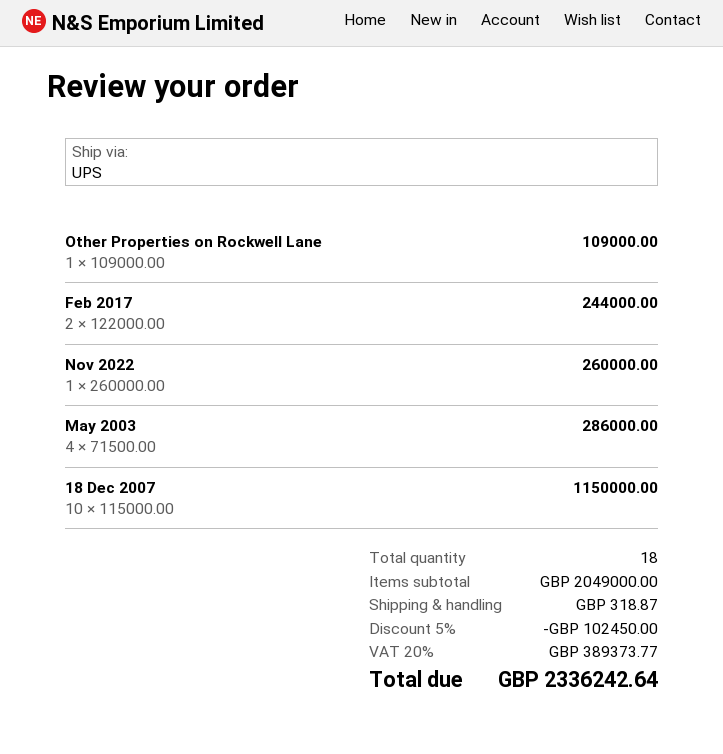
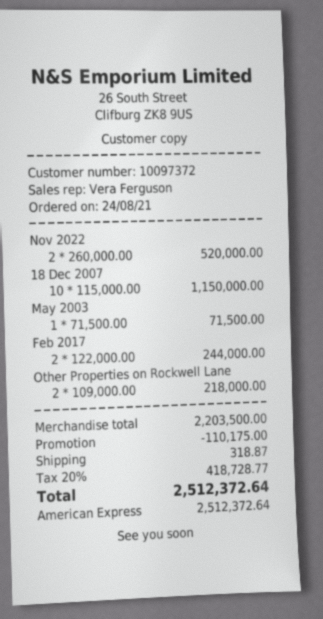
Other Properties on Rockwell Lane: 1 x 109000.00 = 109000.00 -> 2 x 109000.00 = 218000.00
Nov 2022: 1 x 260000.00 = 260000.00 -> 2 x 260000.00 = 520000.00
May 2003: 4 x 71500.00 = 286000.00 -> 1 x 71500.00 = 71500.00
subtotal: 2049000.00 -> 2203500.00
discount: 102450.00 -> 110175.00
tax: 20% = 389373.77 -> 20% = 418728.77
total: 2336242.64 -> 2512372.64

